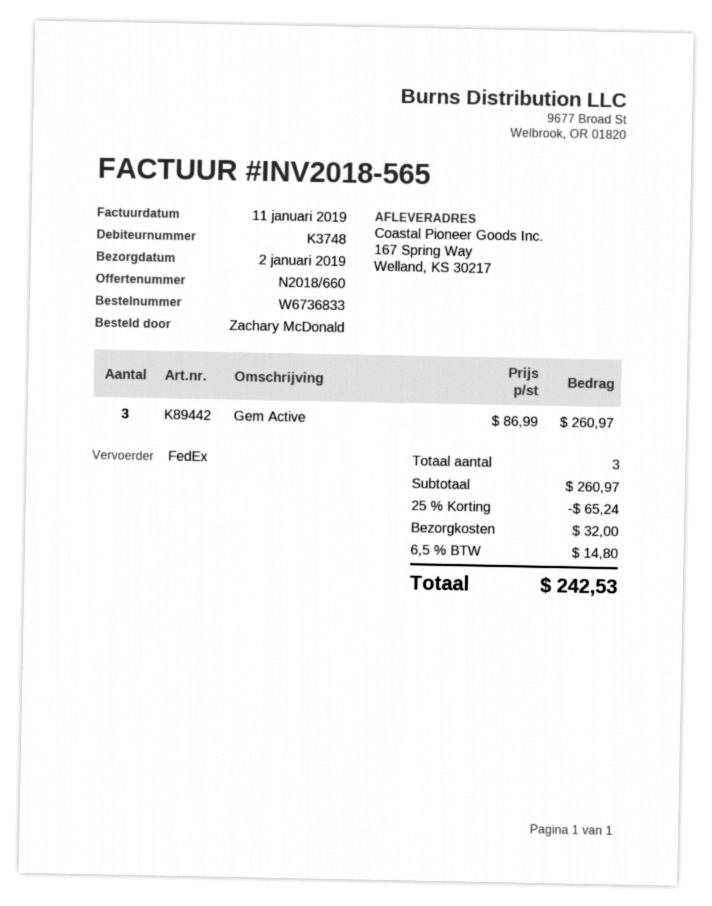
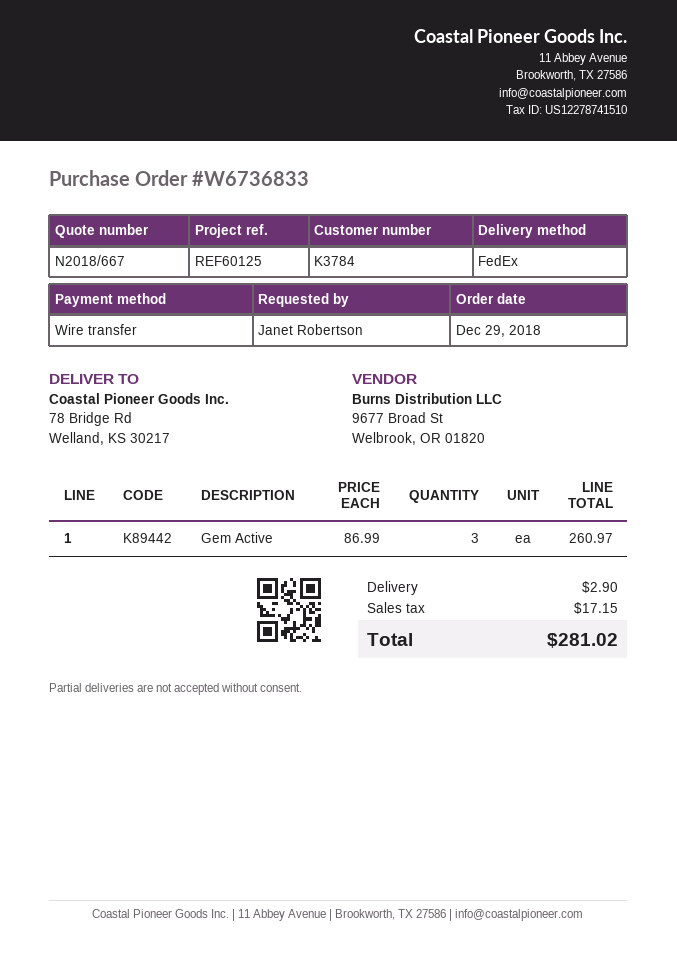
quote number: N2018/660 -> N2018/667
customer number: K3748 -> K3784
ordered by: Zachary McDonald -> Janet Robertson
ship to: 167 Spring Way, Welland, KS 30217 -> 78 Bridge Rd, Welland, KS 30217
discount: 25% = 65.24 -> none
shipping: 32.00 -> 2.90
tax: 14.80 -> 17.15
total: 242.53 -> 281.02

